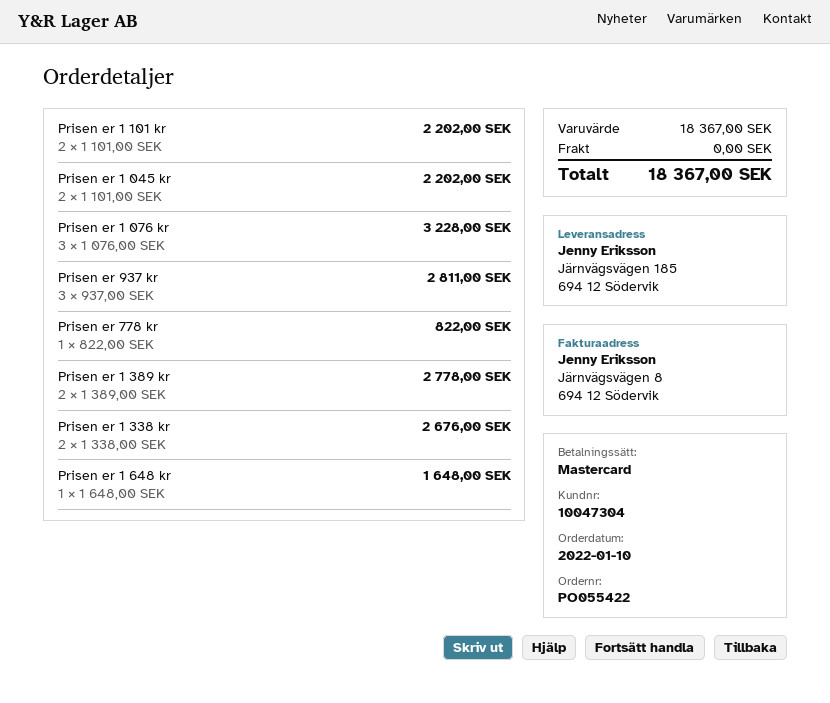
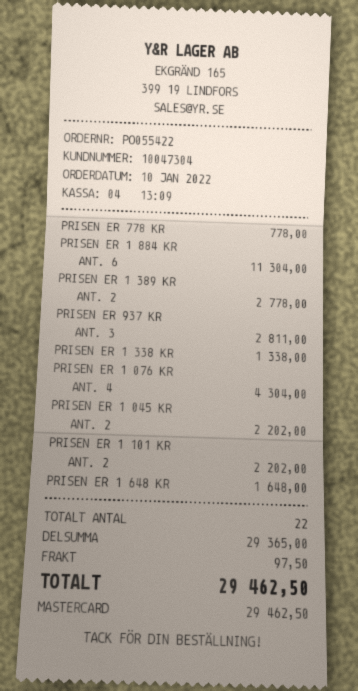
Prisen er 1 076 kr: 3 for 3228.00 -> 4 for 4304.00
Prisen er 778 kr: 1 for 822.00 -> 1 for 778.00
Prisen er 1 338 kr: 2 for 2676.00 -> 1 for 1338.00
PRISEN ER 1 884 KR: none -> 6 for 11304.00
subtotal: 18367.00 -> 29365.00
shipping: 0.00 -> 97.50
total: 18367.00 -> 29462.50

